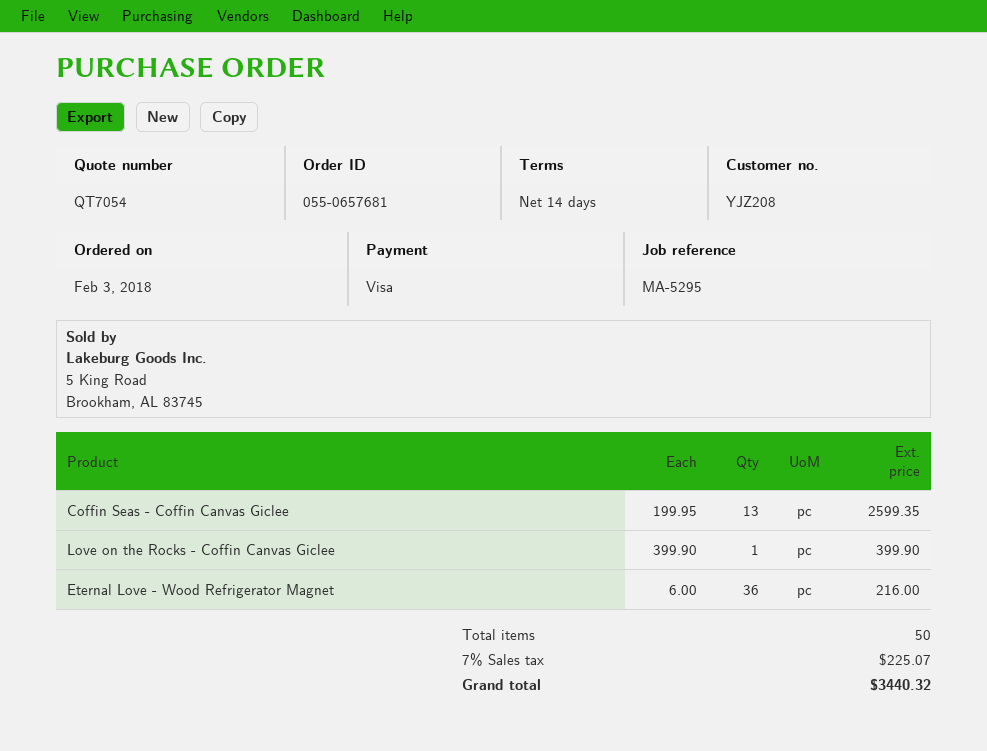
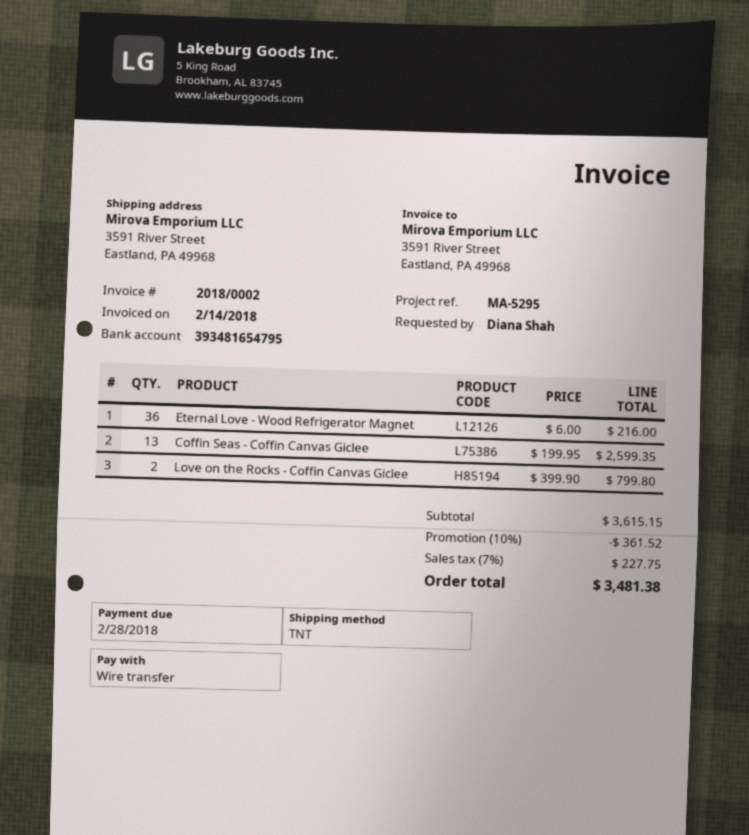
payment method: Visa -> bank transfer
Love on the Rocks - Coffin Canvas Giclee: 1 x 399.90 = 399.90 -> 2 x 399.90 = 799.80
discount: none -> 10% = 361.52
tax: 7% = 225.07 -> 7% = 227.75
total: 3440.32 -> 3481.38

